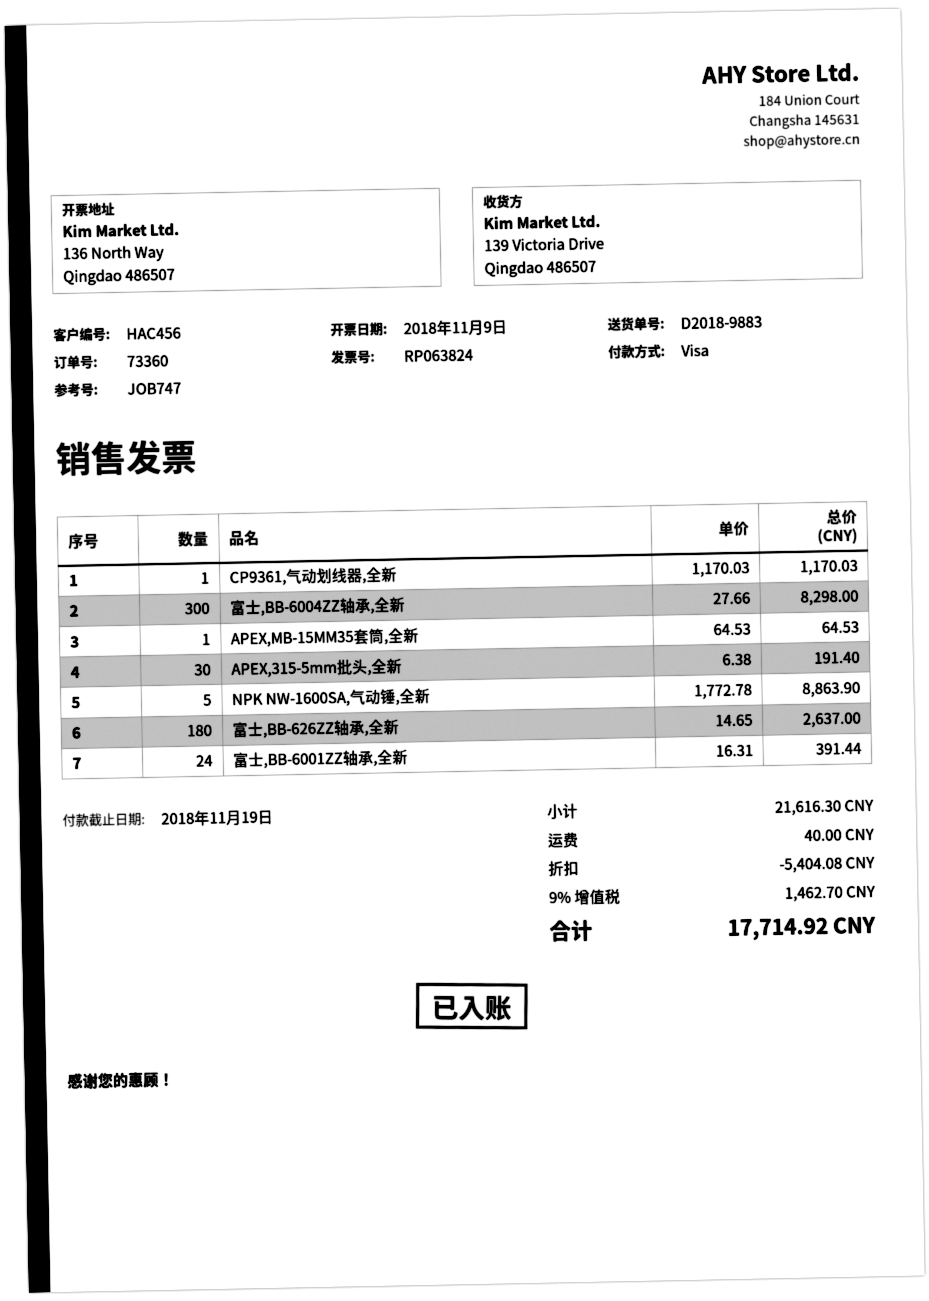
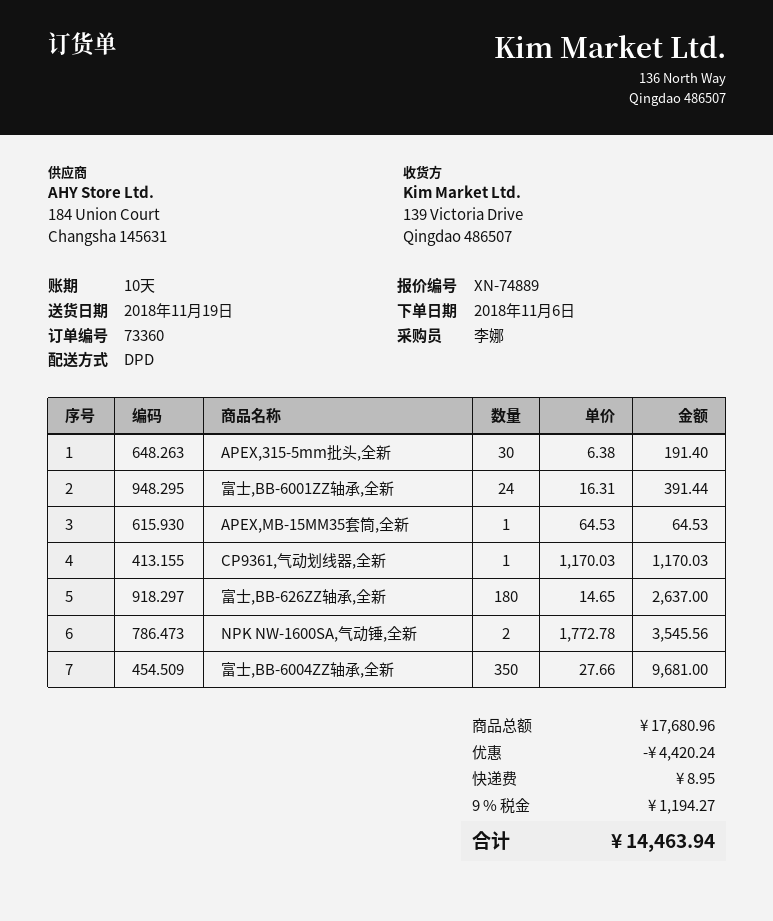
富士,BB-6004ZZ轴承,全新: 300 x 27.66 = 8298.00 -> 350 x 27.66 = 9681.00
NPK NW-1600SA,气动锤,全新: 5 x 1772.78 = 8863.90 -> 2 x 1772.78 = 3545.56
subtotal: 21616.30 -> 17680.96
discount: 5404.08 -> 4420.24
shipping: 40.00 -> 8.95
tax: 9% = 1462.70 -> 9% = 1194.27
total: 17714.92 -> 14463.94

